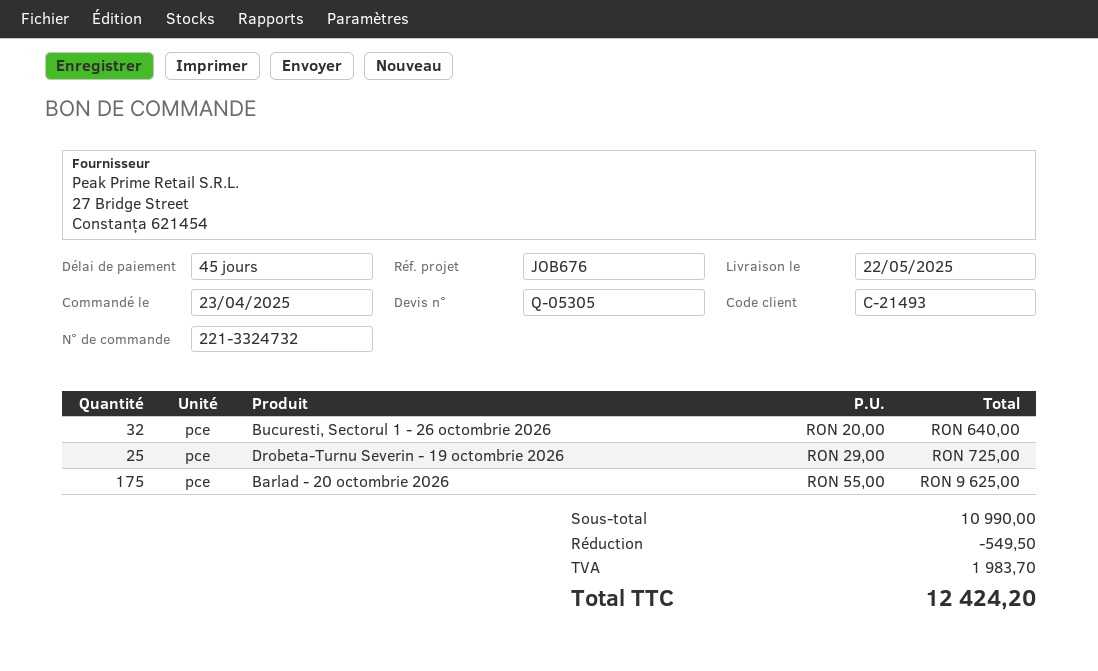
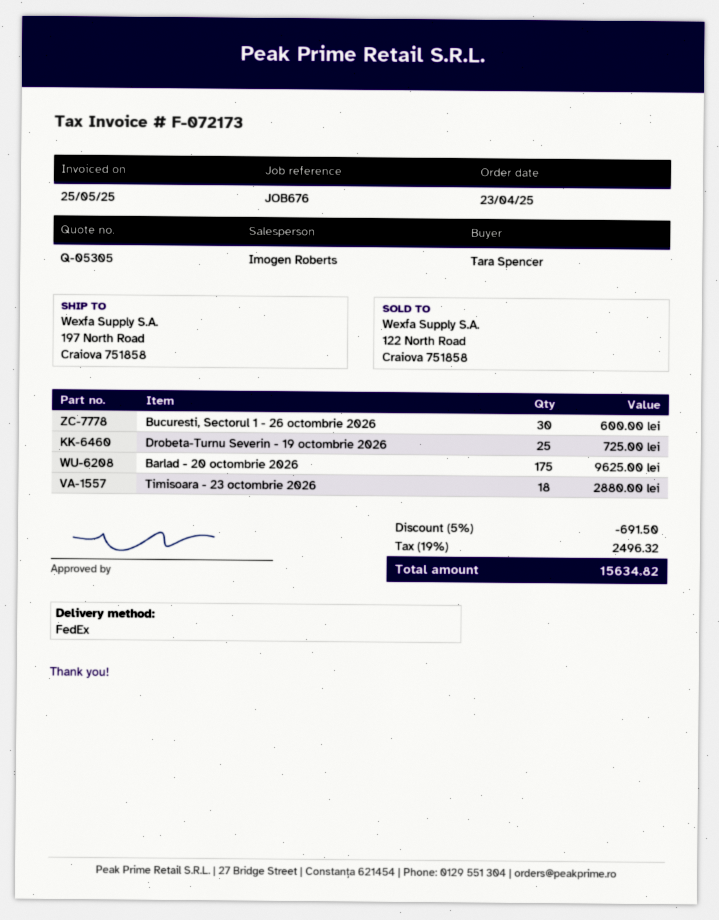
Bucuresti, Sectorul 1 - 26 octombrie 2026: 32 for 640.00 -> 30 for 600.00
Timisoara - 23 octombrie 2026: none -> 18 for 2880.00
discount: 549.50 -> 691.50
tax: 1983.70 -> 2496.32
total: 12424.20 -> 15634.82

